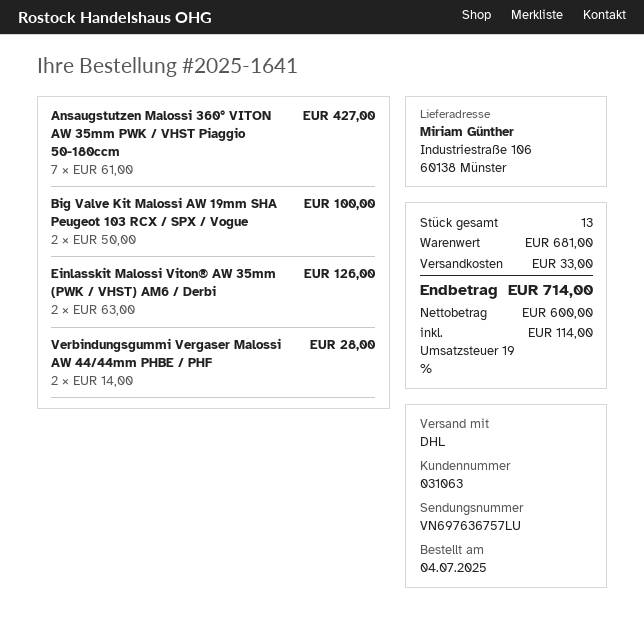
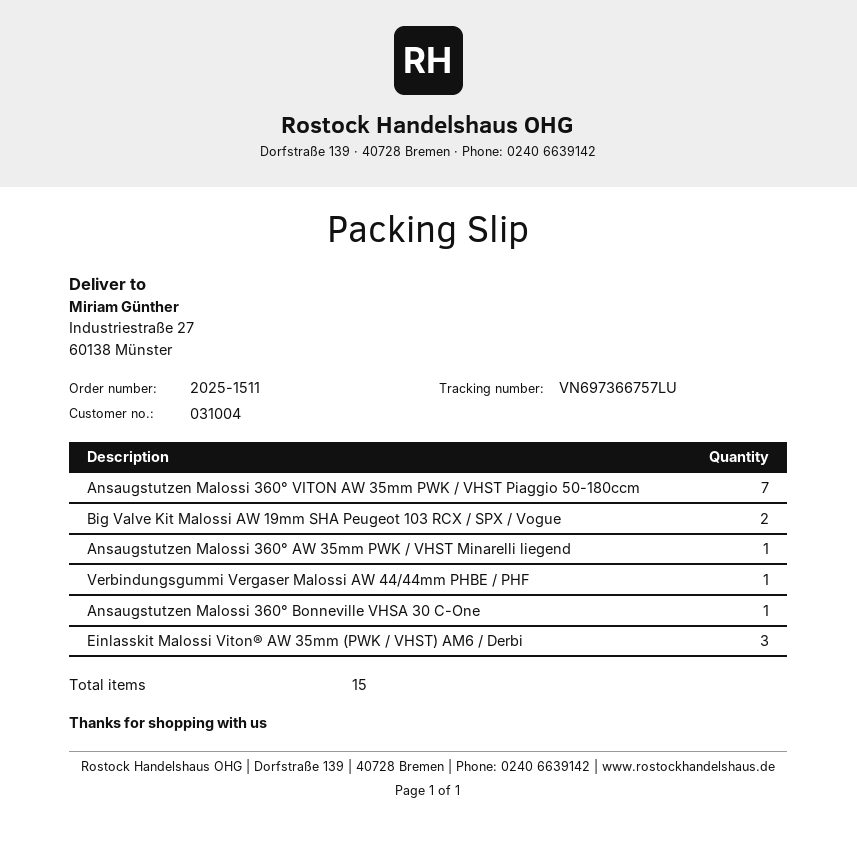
order number: 2025-1641 -> 2025-1511
customer number: 031063 -> 031004
tracking number: VN697636757LU -> VN697366757LU
ship to: Industriestraße 106, 60138 Münster -> Industriestraße 27, 60138 Münster
Einlasskit Malossi Viton® AW 35mm (PWK / VHST) AM6 / Derbi: 2 -> 3
Verbindungsgummi Vergaser Malossi AW 44/44mm PHBE / PHF: 2 -> 1
Ansaugstutzen Malossi 360° AW 35mm PWK / VHST Minarelli liegend: none -> 1
Ansaugstutzen Malossi 360° Bonneville VHSA 30 C-One: none -> 1
total quantity: 13 -> 15

